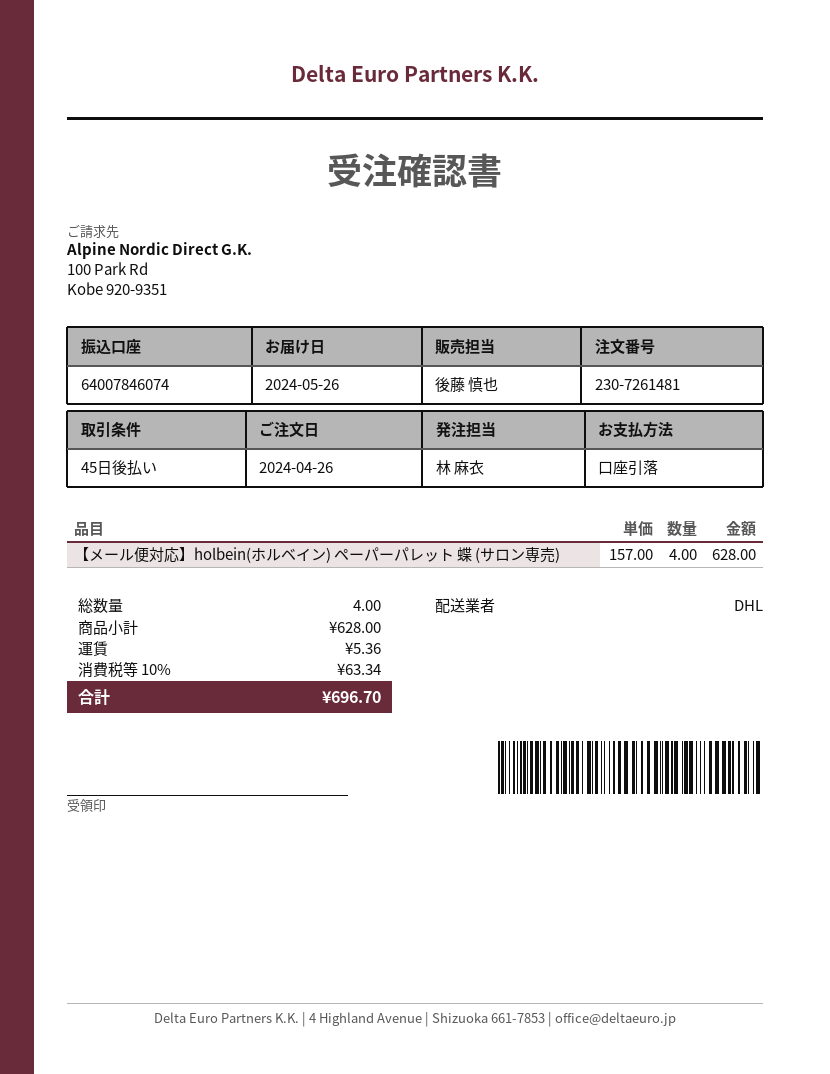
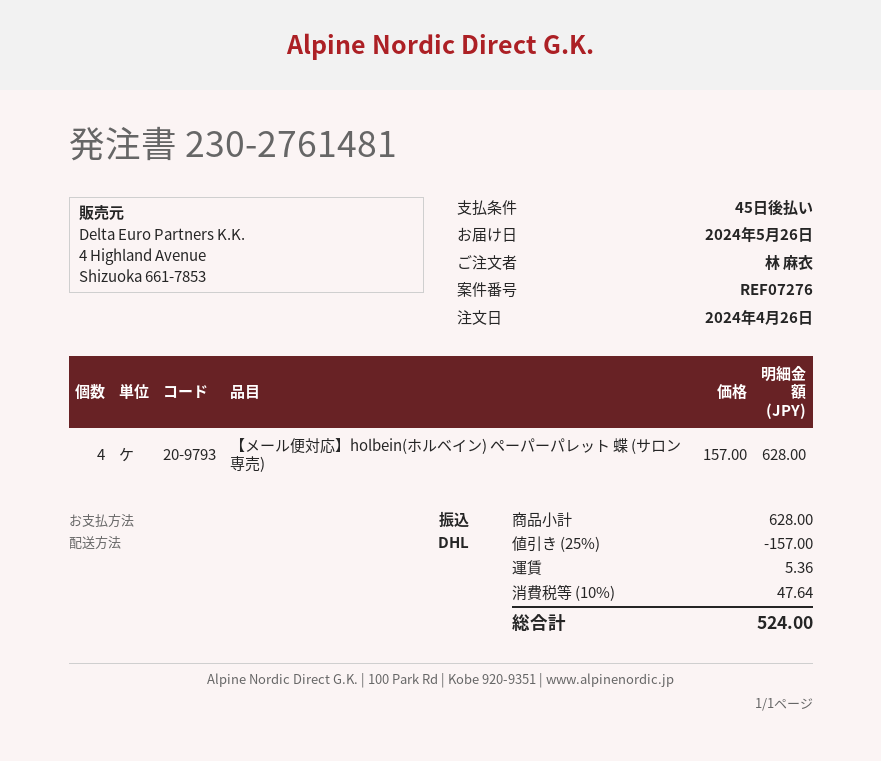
order number: 230-7261481 -> 230-2761481
payment method: direct debit -> bank transfer
discount: none -> 25% = 157.00
tax: 10% = 63.34 -> 10% = 47.64
total: 696.70 -> 524.00

